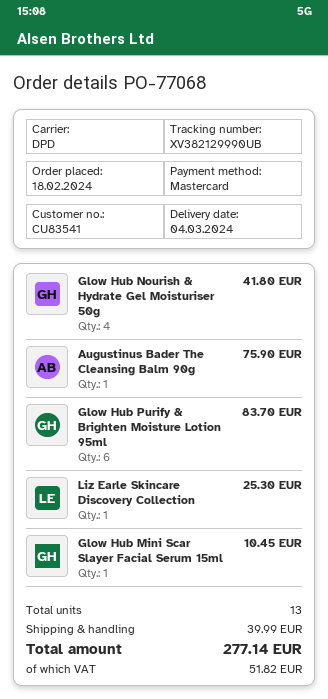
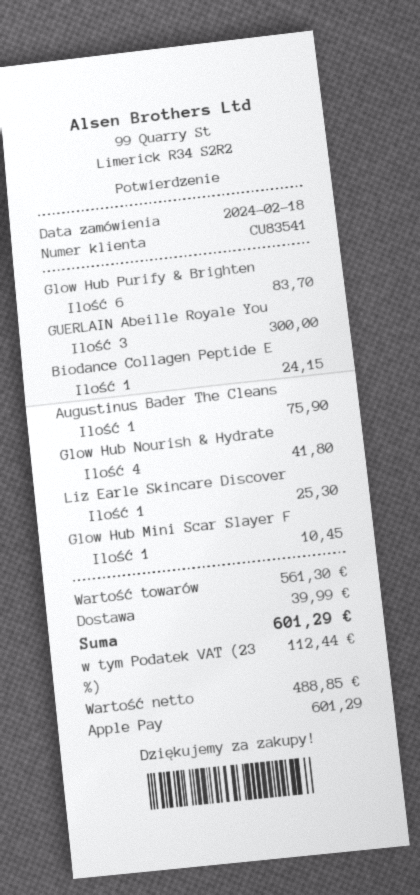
payment method: Mastercard -> Apple Pay
GUERLAIN Abeille Royale You: none -> 3 for 300.00
Biodance Collagen Peptide E: none -> 1 for 24.15
tax: 51.82 -> 112.44
total: 277.14 -> 601.29

